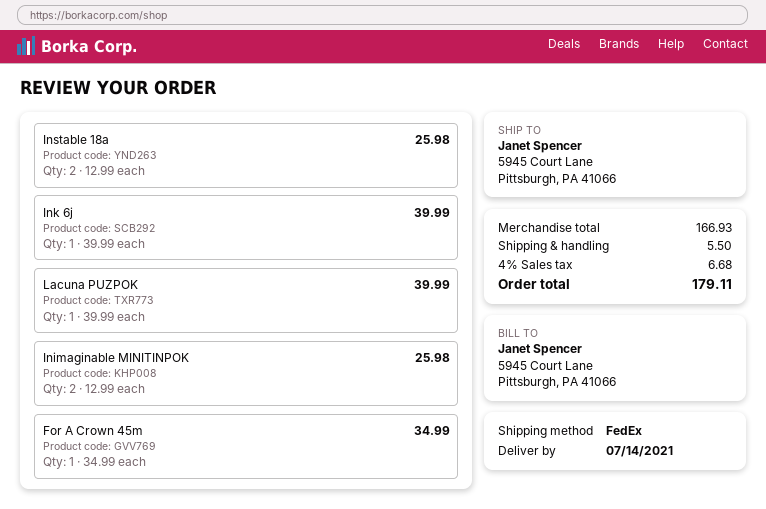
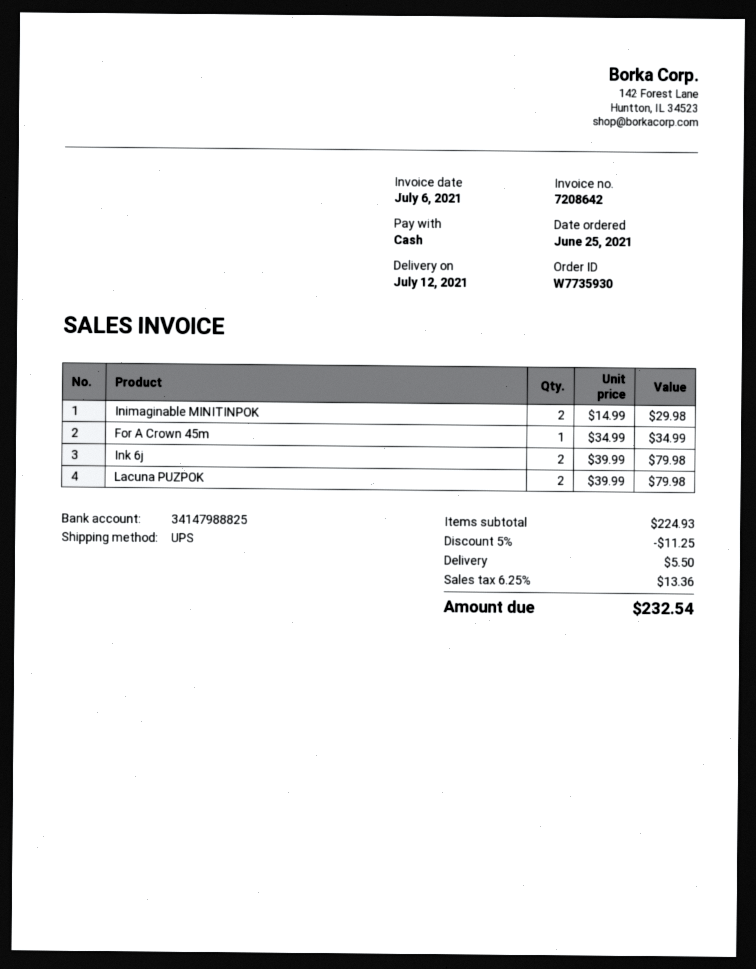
delivery date: 2021-07-14 -> 2021-07-12
shipping method: FedEx -> UPS
Instable 18a: 2 x 12.99 = 25.98 -> none
Ink 6j: 1 x 39.99 = 39.99 -> 2 x 39.99 = 79.98
Lacuna PUZPOK: 1 x 39.99 = 39.99 -> 2 x 39.99 = 79.98
Inimaginable MINITINPOK: 2 x 12.99 = 25.98 -> 2 x 14.99 = 29.98
subtotal: 166.93 -> 224.93
discount: none -> 5% = 11.25
tax: 4% = 6.68 -> 6.25% = 13.36
total: 179.11 -> 232.54

